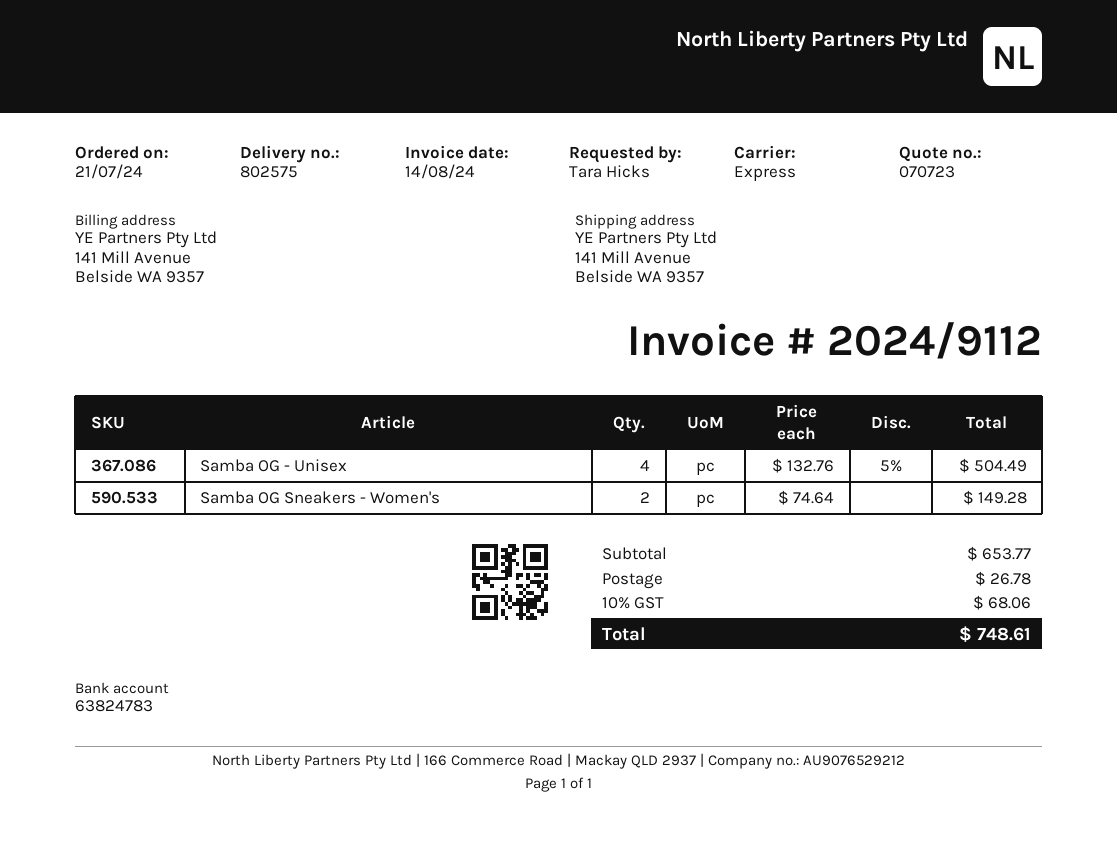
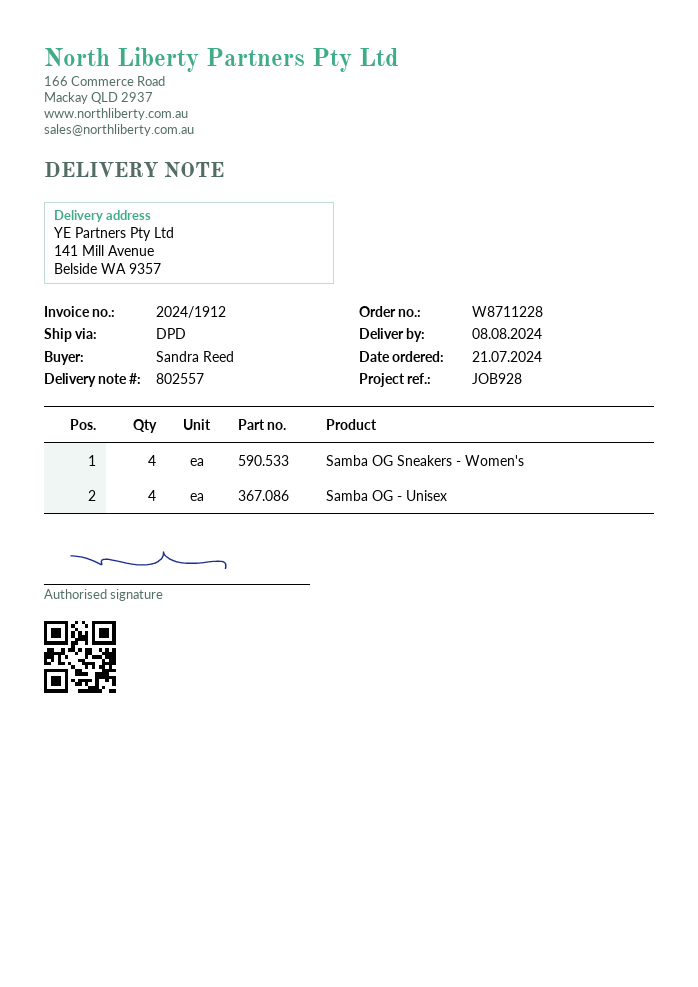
delivery note number: 802575 -> 802557
invoice number: 2024/9112 -> 2024/1912
ordered by: Tara Hicks -> Sandra Reed
shipping method: express -> DPD
Samba OG Sneakers - Women's: 2 -> 4

